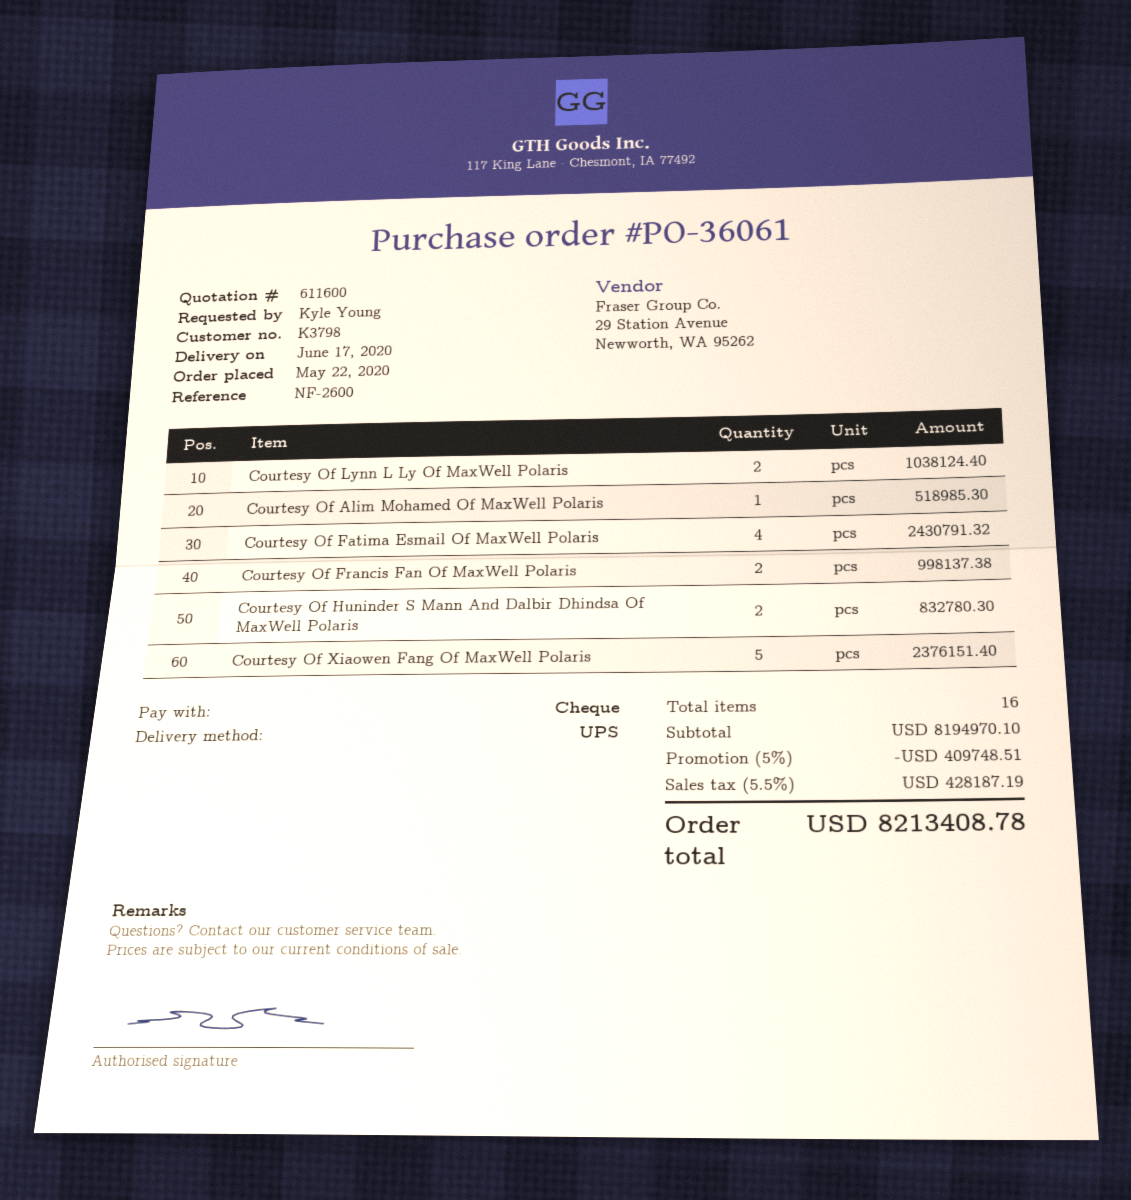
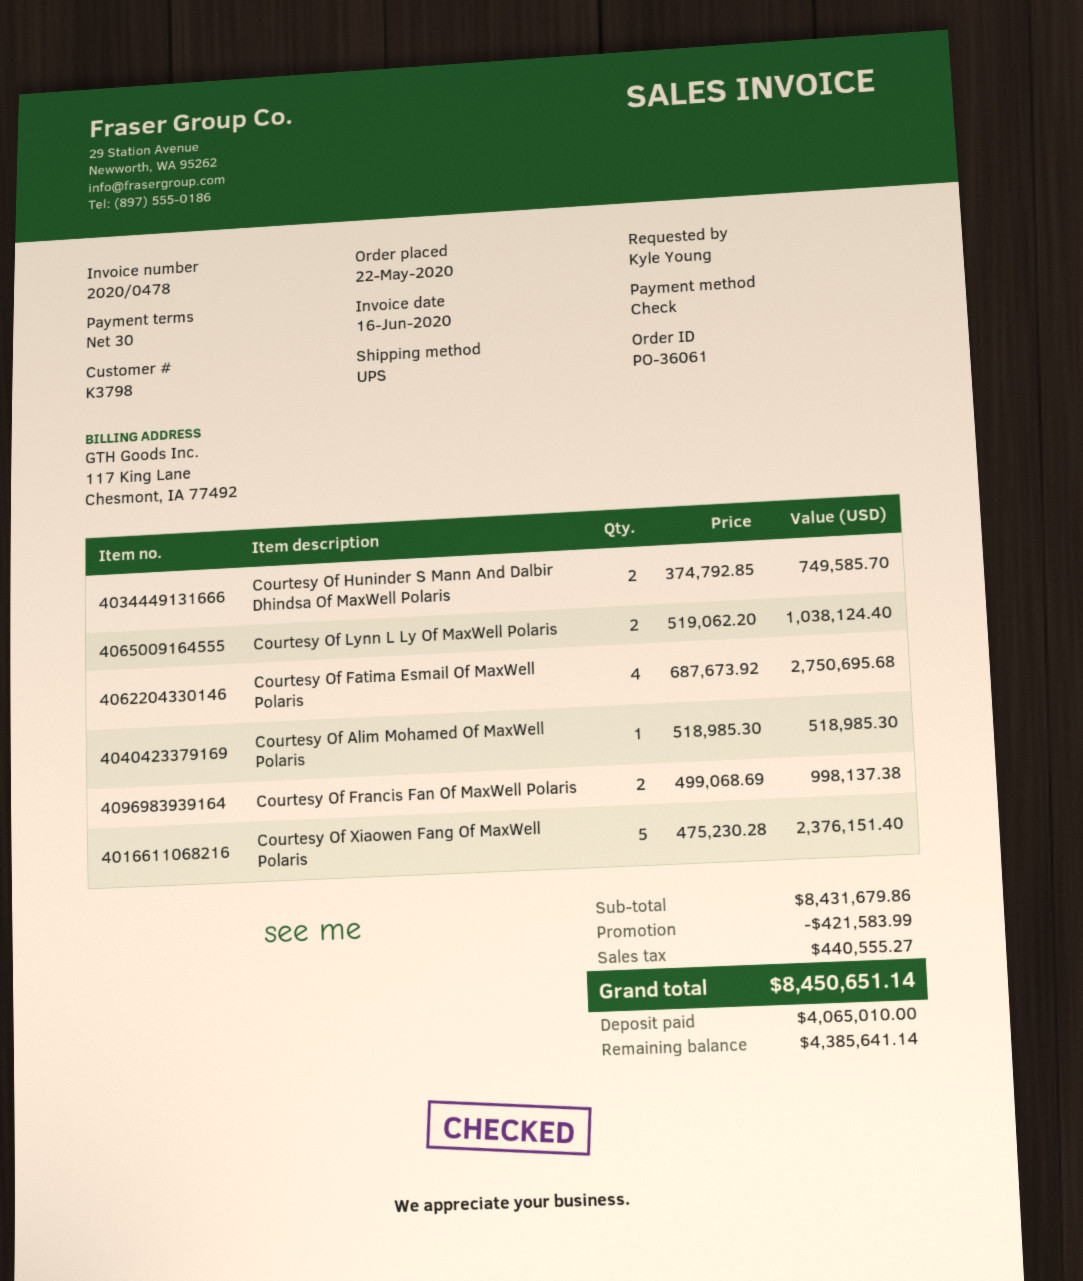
Courtesy Of Fatima Esmail Of MaxWell Polaris: 4 for 2430791.32 -> 4 for 2750695.68
Courtesy Of Huninder S Mann And Dalbir Dhindsa Of MaxWell Polaris: 2 for 832780.30 -> 2 for 749585.70
subtotal: 8194970.10 -> 8431679.86
discount: 409748.51 -> 421583.99
tax: 428187.19 -> 440555.27
total: 8213408.78 -> 8450651.14

